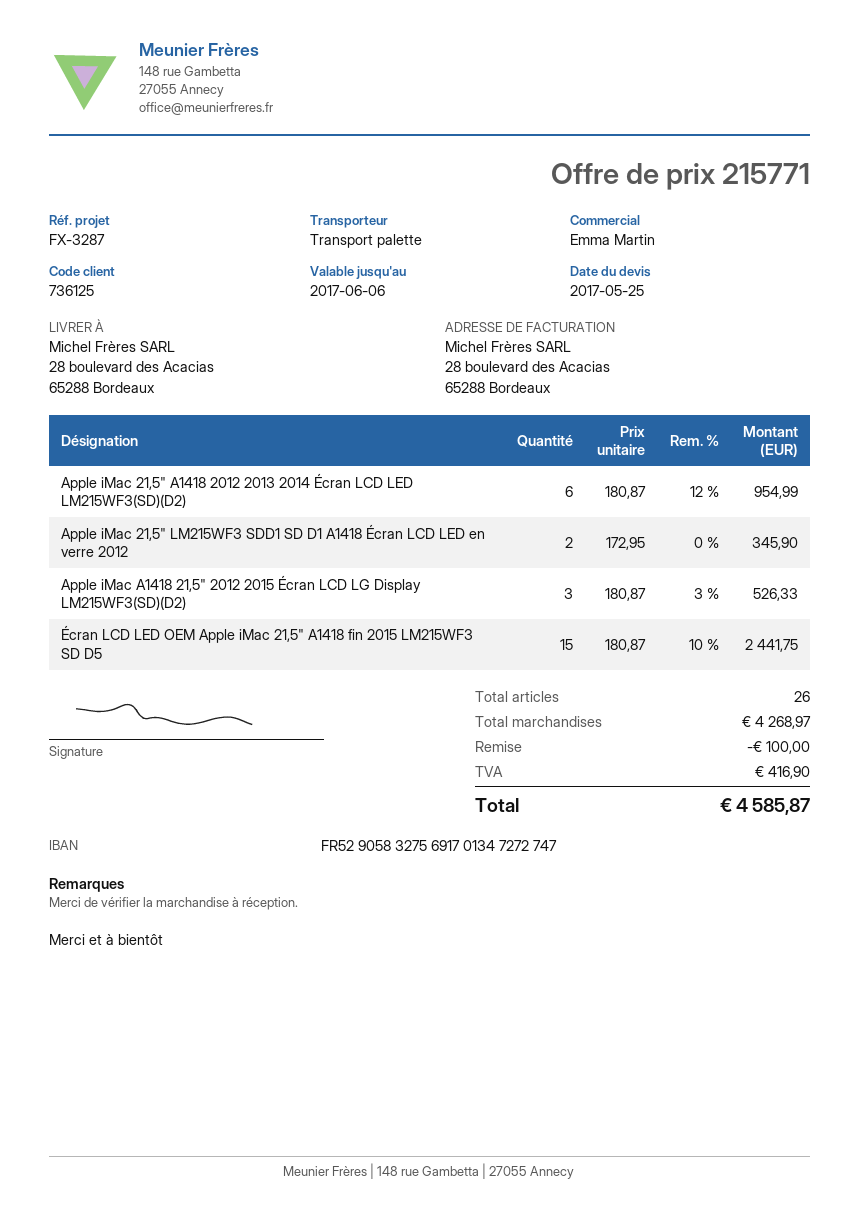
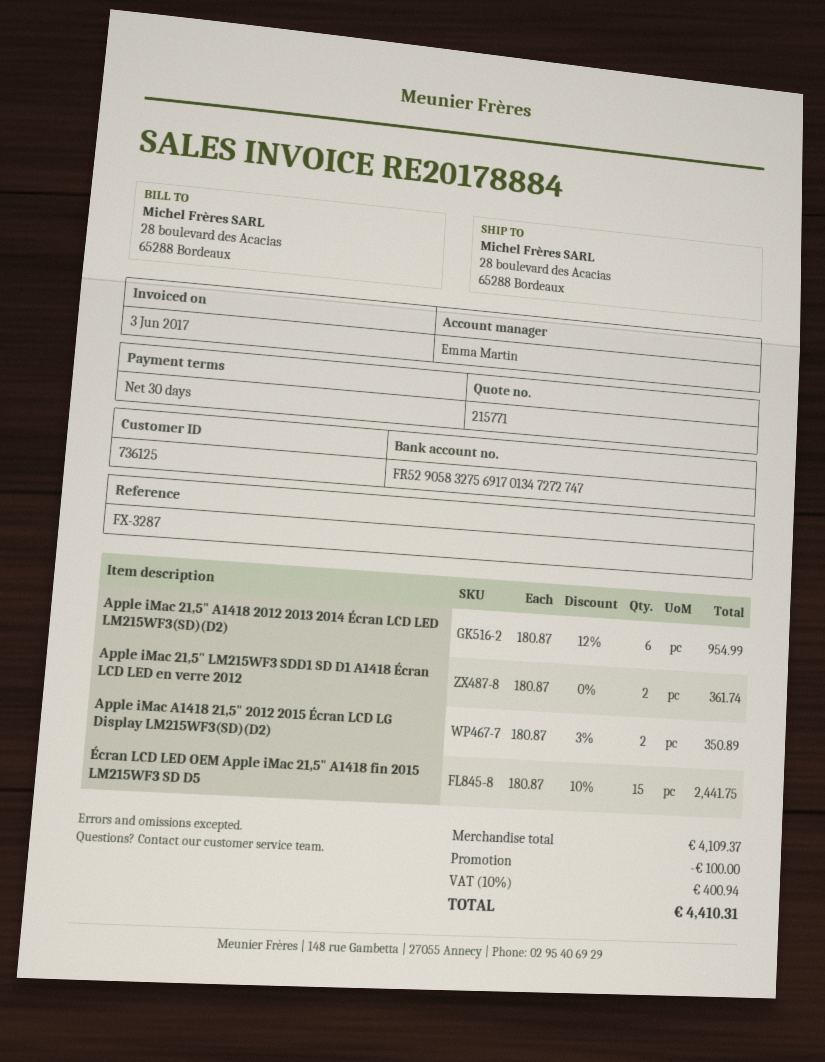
Apple iMac 21,5" LM215WF3 SDD1 SD D1 A1418 Écran LCD LED en verre 2012: 2 x 172.95 = 345.90 -> 2 x 180.87 = 361.74
Apple iMac A1418 21,5" 2012 2015 Écran LCD LG Display LM215WF3(SD)(D2): 3 x 180.87 - 3% = 526.33 -> 2 x 180.87 - 3% = 350.89
subtotal: 4268.97 -> 4109.37
tax: 416.90 -> 400.94
total: 4585.87 -> 4410.31

